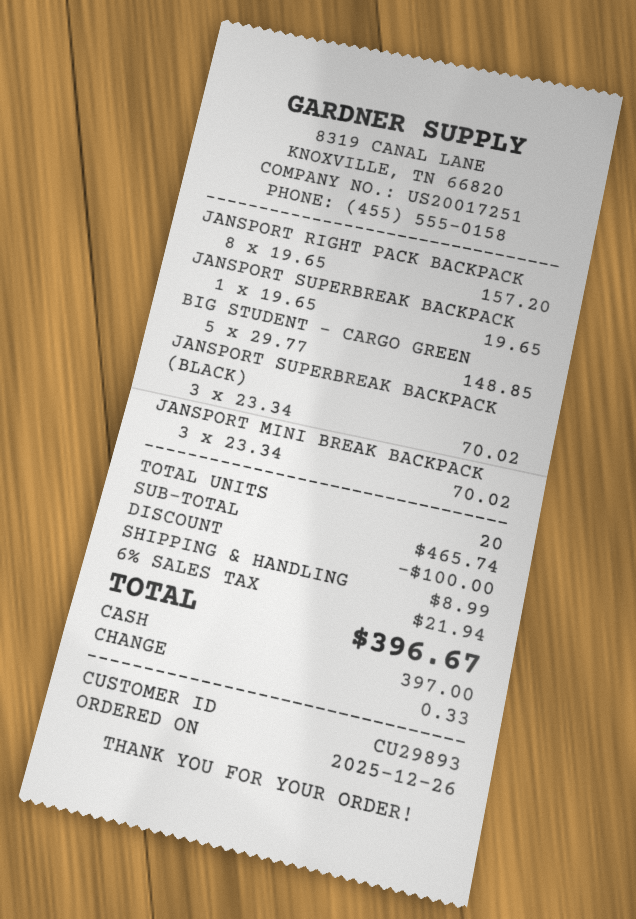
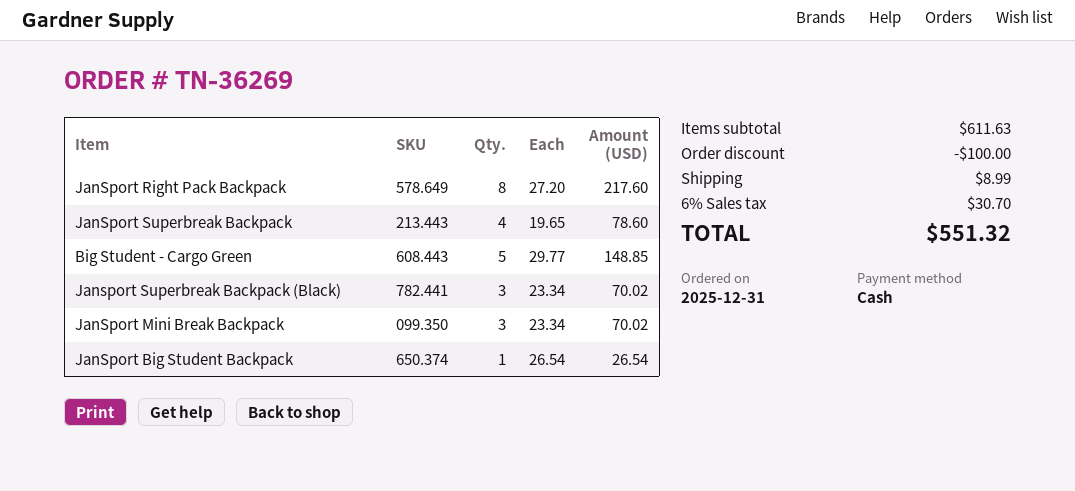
order date: 2025-12-26 -> 2025-12-31
JANSPORT RIGHT PACK BACKPACK: 8 x 19.65 = 157.20 -> 8 x 27.20 = 217.60
JANSPORT SUPERBREAK BACKPACK: 1 x 19.65 = 19.65 -> 4 x 19.65 = 78.60
JanSport Big Student Backpack: none -> 1 x 26.54 = 26.54
subtotal: 465.74 -> 611.63
tax: 6% = 21.94 -> 6% = 30.70
total: 396.67 -> 551.32

